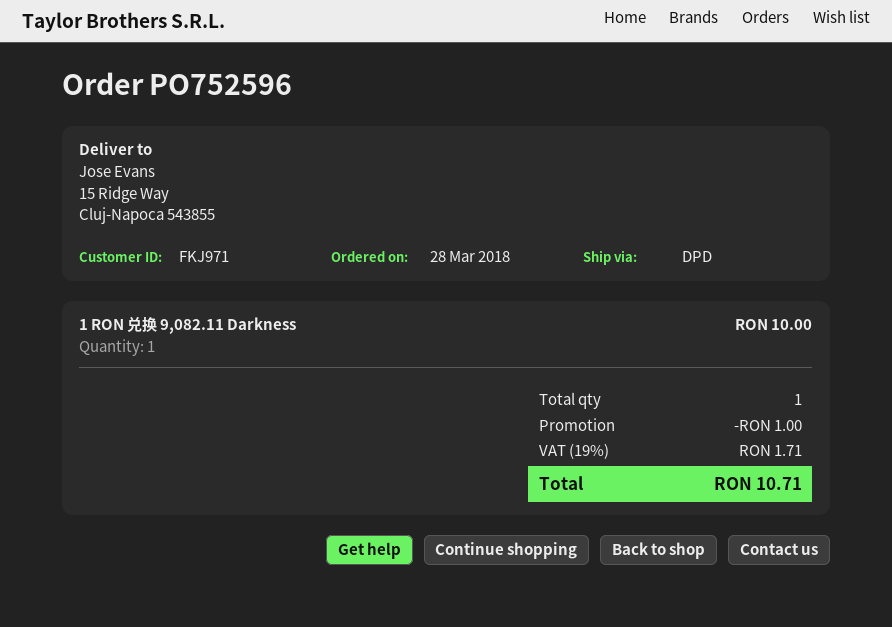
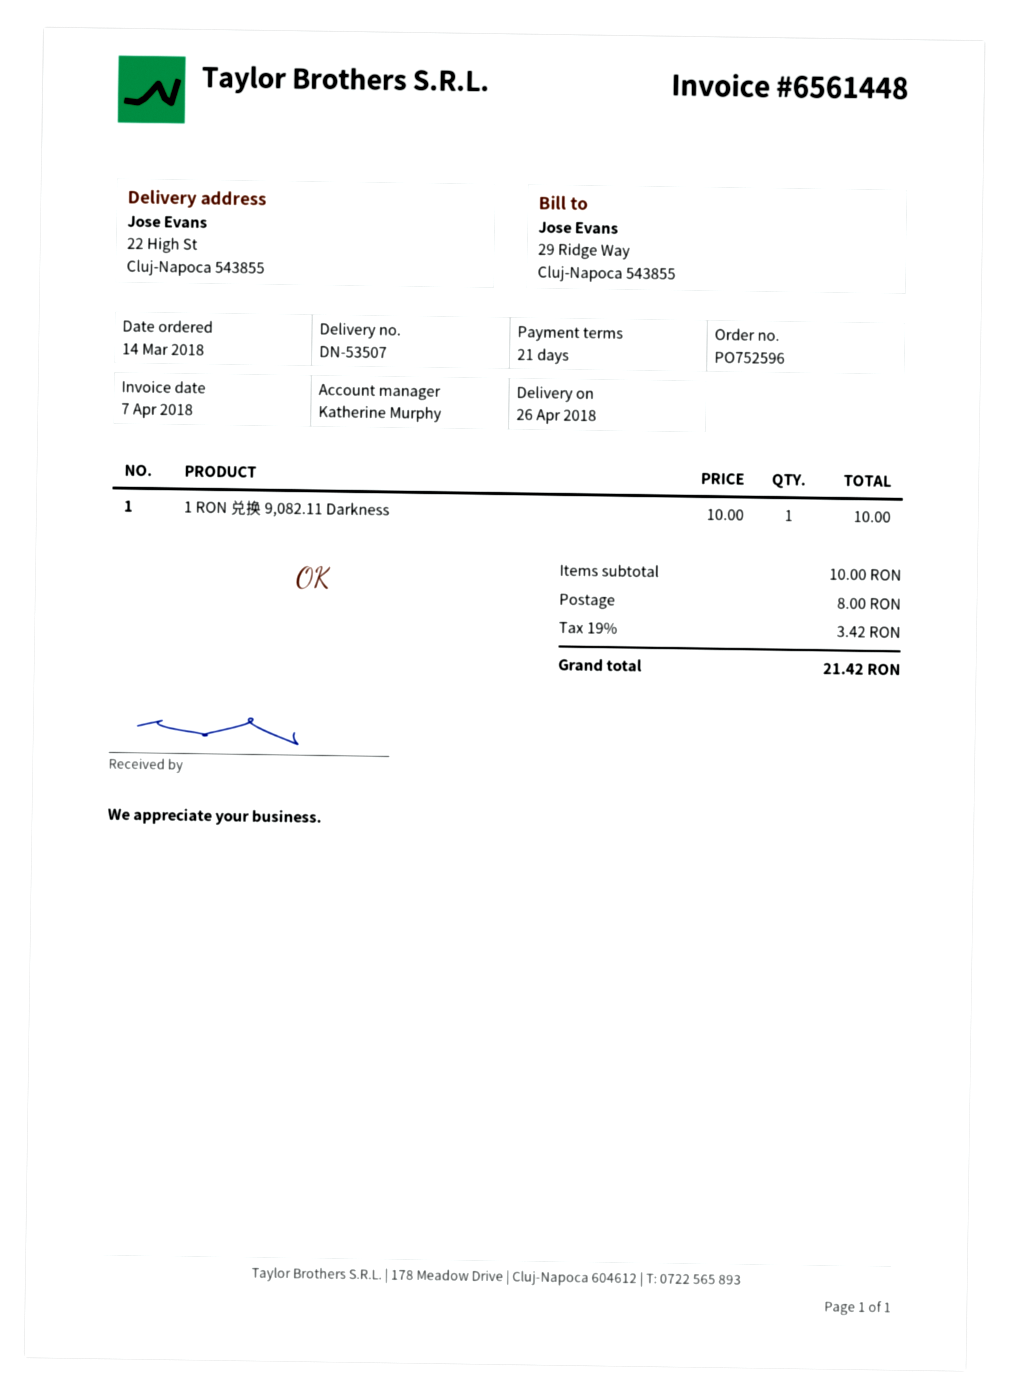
order date: 2018-03-28 -> 2018-03-14
ship to: 15 Ridge Way, Cluj-Napoca 543855 -> 22 High St, Cluj-Napoca 543855
discount: 1.00 -> none
shipping: none -> 8.00
tax: 19% = 1.71 -> 19% = 3.42
total: 10.71 -> 21.42

